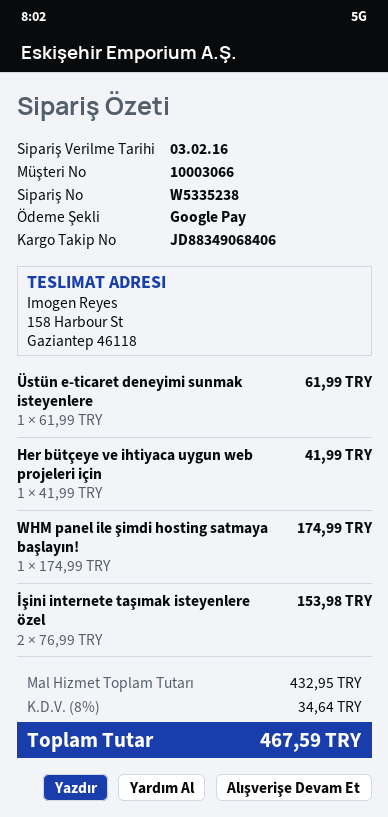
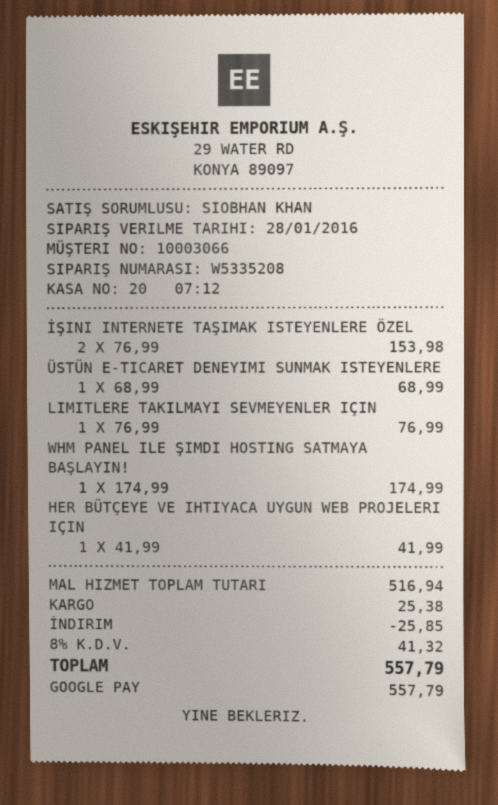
order number: W5335238 -> W5335208
order date: 2016-02-03 -> 2016-01-28
Üstün e-ticaret deneyimi sunmak isteyenlere: 1 x 61.99 = 61.99 -> 1 x 68.99 = 68.99
LIMITLERE TAKILMAYI SEVMEYENLER IÇIN: none -> 1 x 76.99 = 76.99
subtotal: 432.95 -> 516.94
discount: none -> 25.85
shipping: none -> 25.38
tax: 8% = 34.64 -> 8% = 41.32
total: 467.59 -> 557.79

